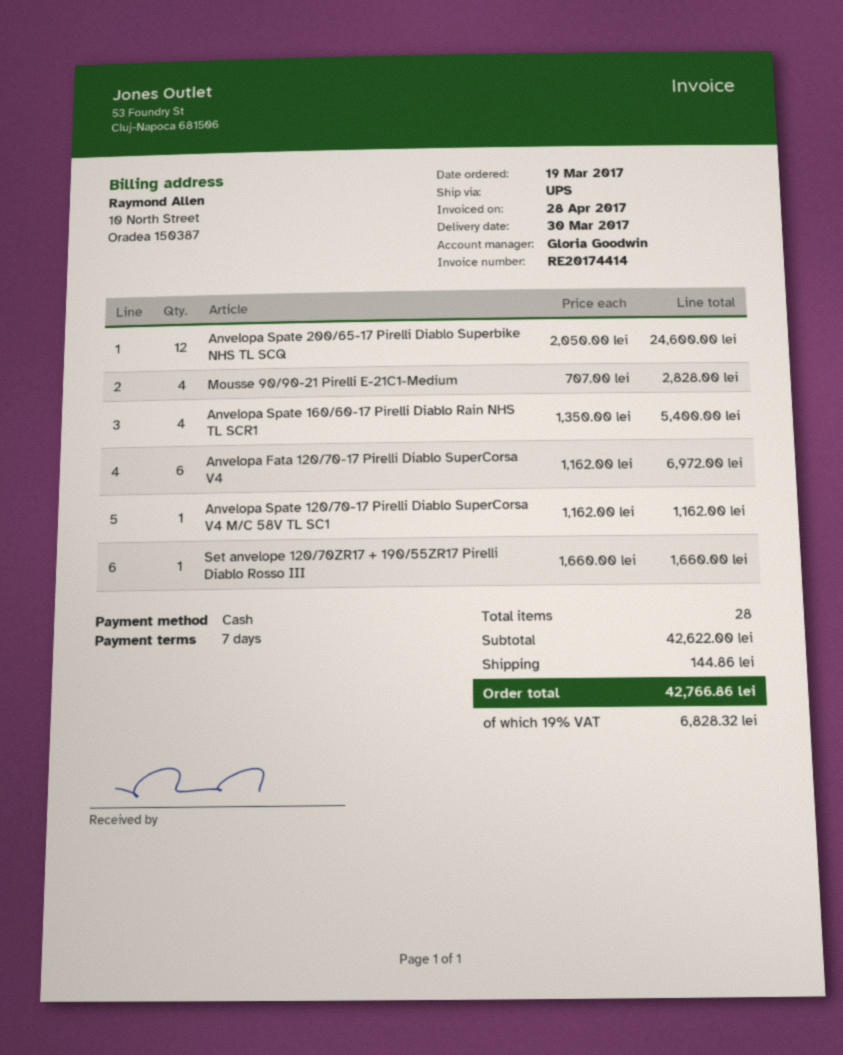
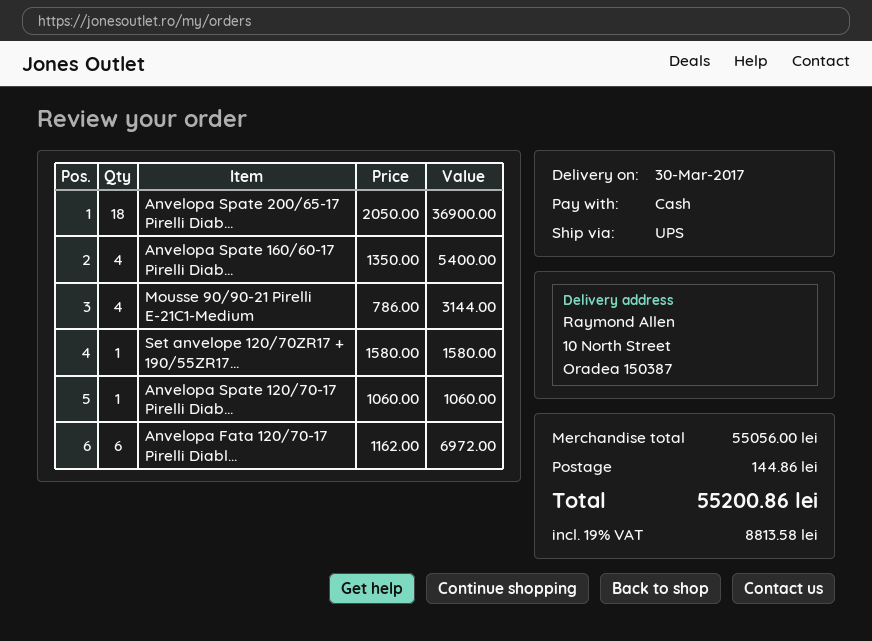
Anvelopa Spate 200/65-17 Pirelli Diablo Superbike NHS TL SCQ: 12 x 2050.00 = 24600.00 -> 18 x 2050.00 = 36900.00
Mousse 90/90-21 Pirelli E-21C1-Medium: 4 x 707.00 = 2828.00 -> 4 x 786.00 = 3144.00
Anvelopa Spate 120/70-17 Pirelli Diablo SuperCorsa V4 M/C 58V TL SC1: 1 x 1162.00 = 1162.00 -> 1 x 1060.00 = 1060.00
Set anvelope 120/70ZR17 + 190/55ZR17 Pirelli Diablo Rosso III: 1 x 1660.00 = 1660.00 -> 1 x 1580.00 = 1580.00
subtotal: 42622.00 -> 55056.00
tax: 19% = 6828.32 -> 19% = 8813.58
total: 42766.86 -> 55200.86

